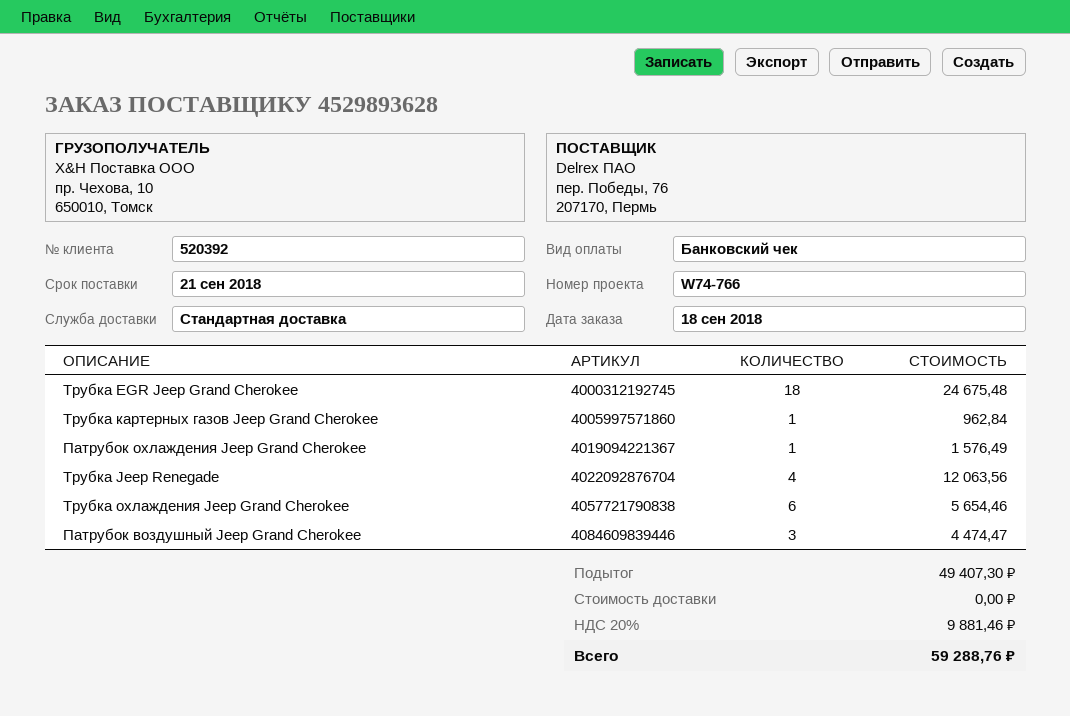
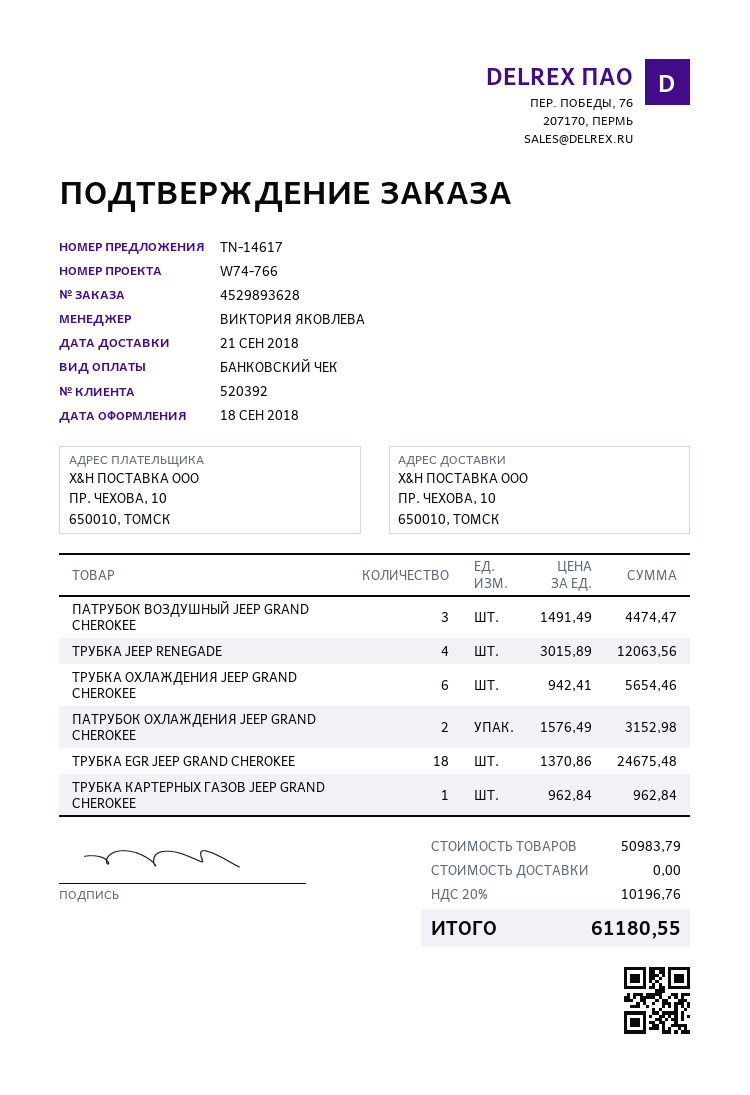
Патрубок охлаждения Jeep Grand Cherokee: 1 for 1576.49 -> 2 for 3152.98
subtotal: 49407.30 -> 50983.79
tax: 20% = 9881.46 -> 20% = 10196.76
total: 59288.76 -> 61180.55

